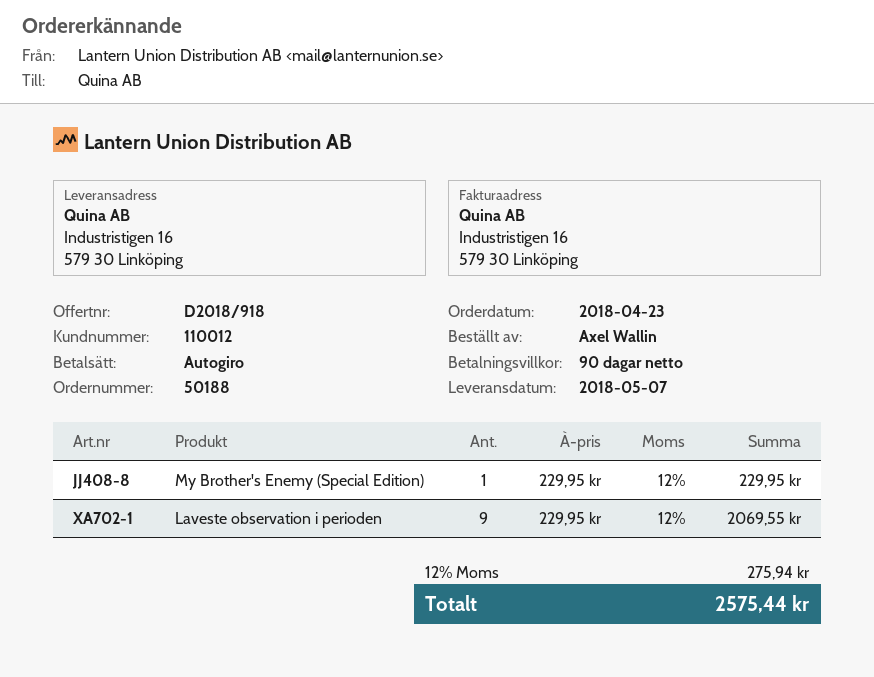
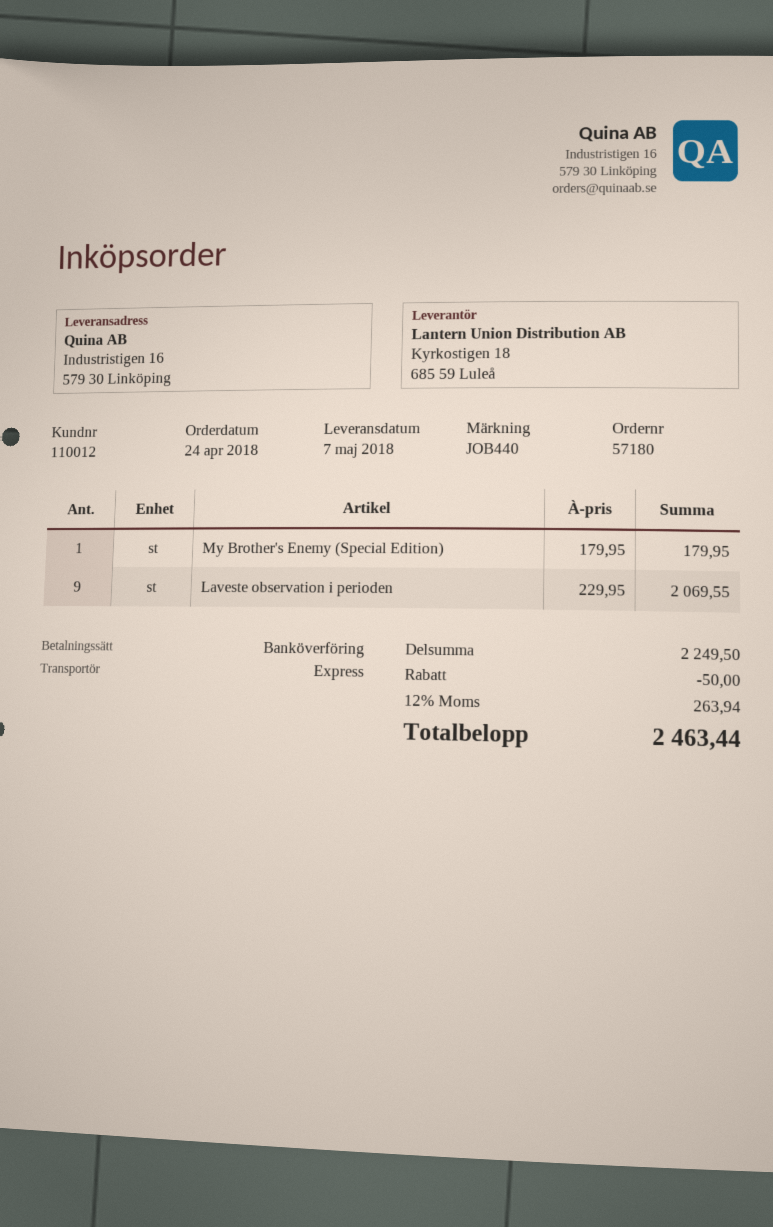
order number: 50188 -> 57180
order date: 2018-04-23 -> 2018-04-24
payment method: direct debit -> bank transfer
My Brother's Enemy (Special Edition): 1 x 229.95 = 229.95 -> 1 x 179.95 = 179.95
discount: none -> 50.00
tax: 12% = 275.94 -> 12% = 263.94
total: 2575.44 -> 2463.44

